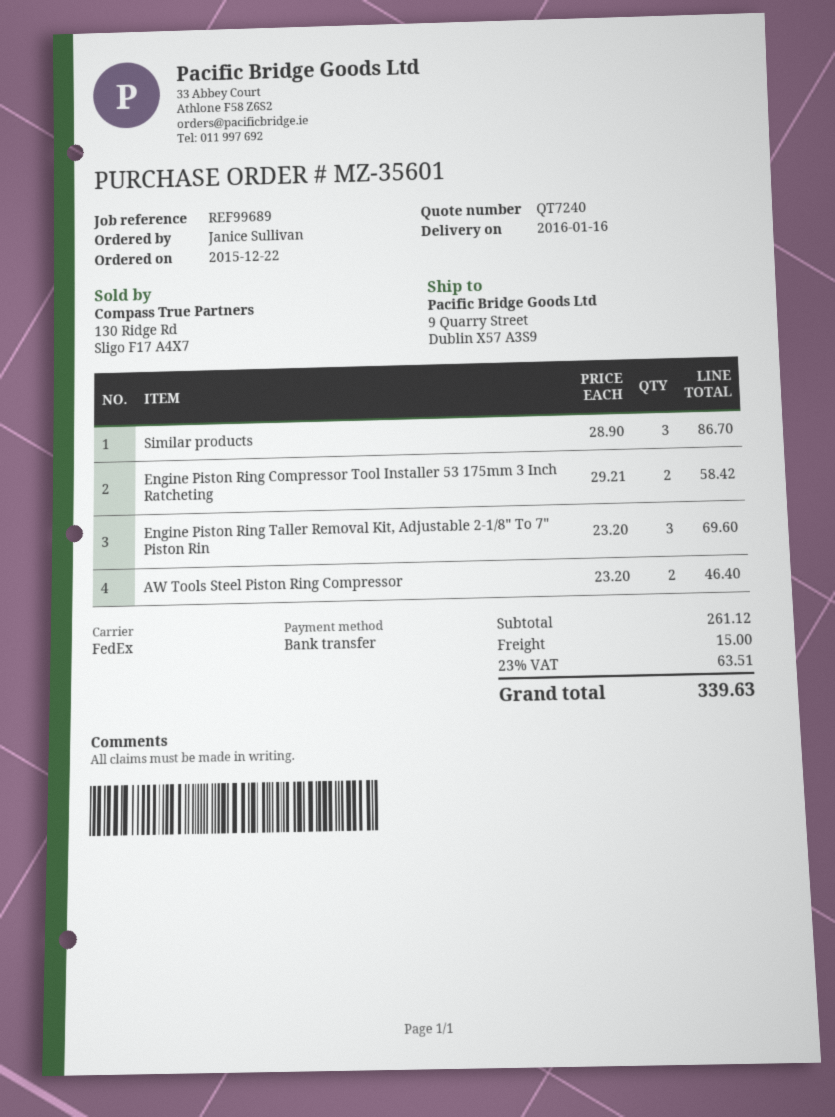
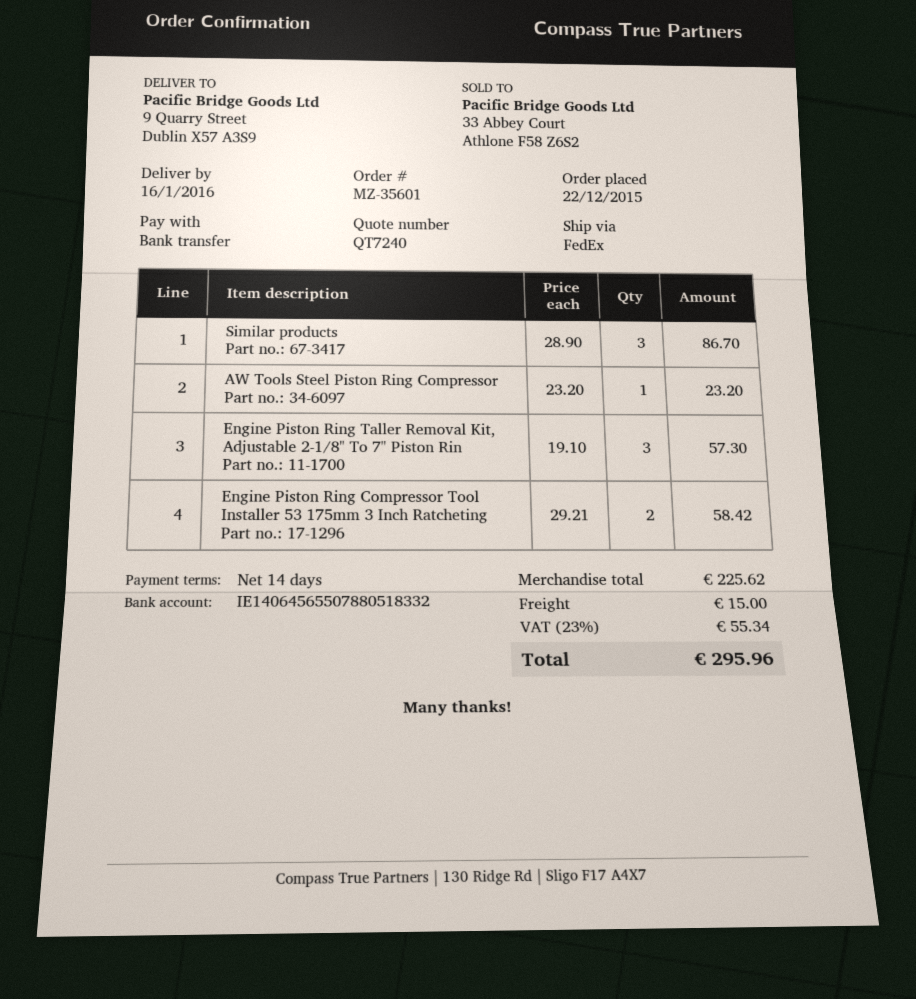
Engine Piston Ring Taller Removal Kit, Adjustable 2-1/8" To 7" Piston Rin: 3 x 23.20 = 69.60 -> 3 x 19.10 = 57.30
AW Tools Steel Piston Ring Compressor: 2 x 23.20 = 46.40 -> 1 x 23.20 = 23.20
subtotal: 261.12 -> 225.62
tax: 23% = 63.51 -> 23% = 55.34
total: 339.63 -> 295.96

